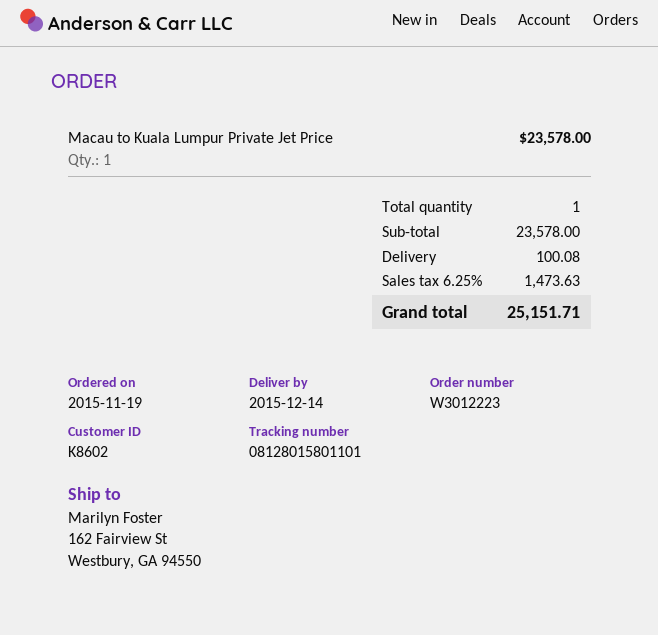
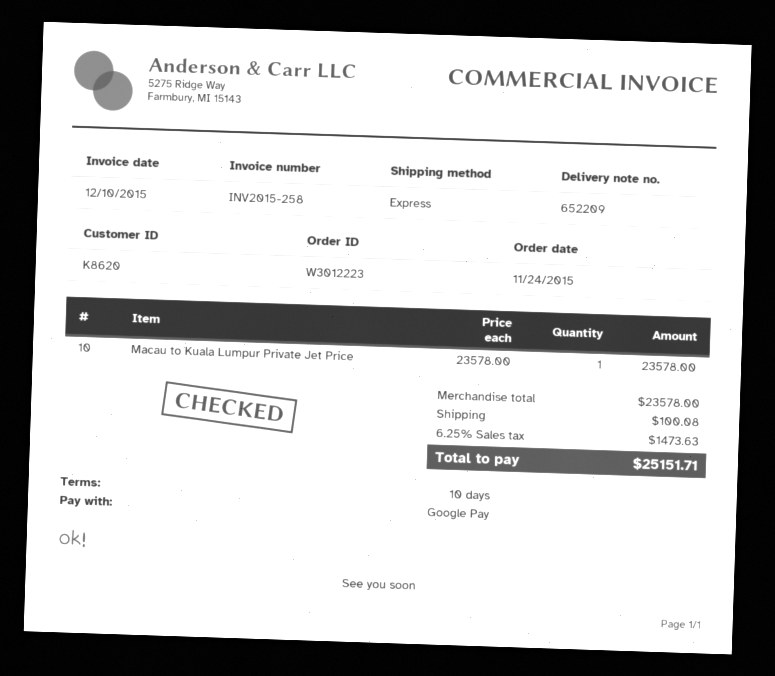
order date: 2015-11-19 -> 2015-11-24
customer number: K8602 -> K8620

